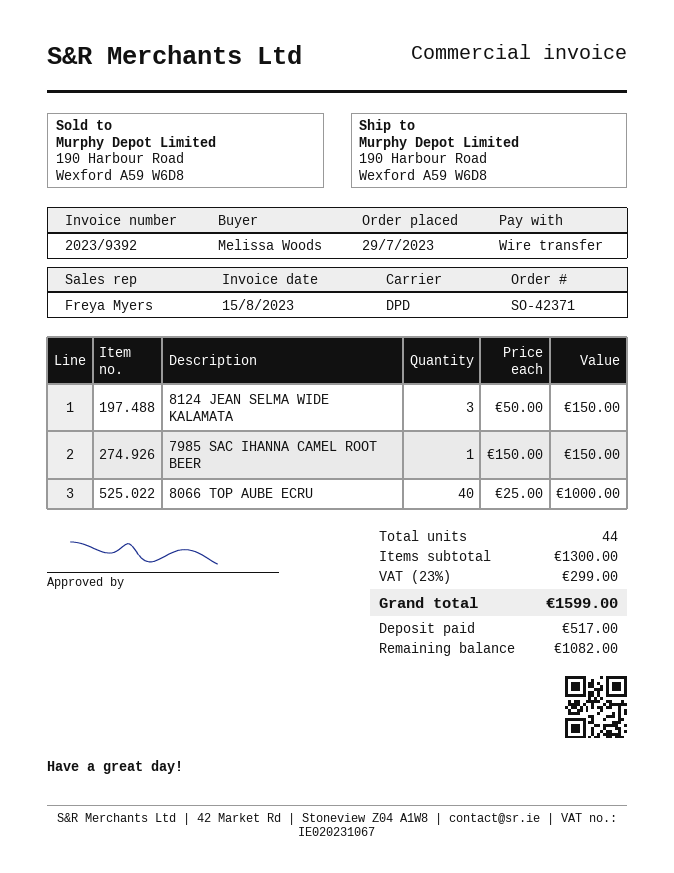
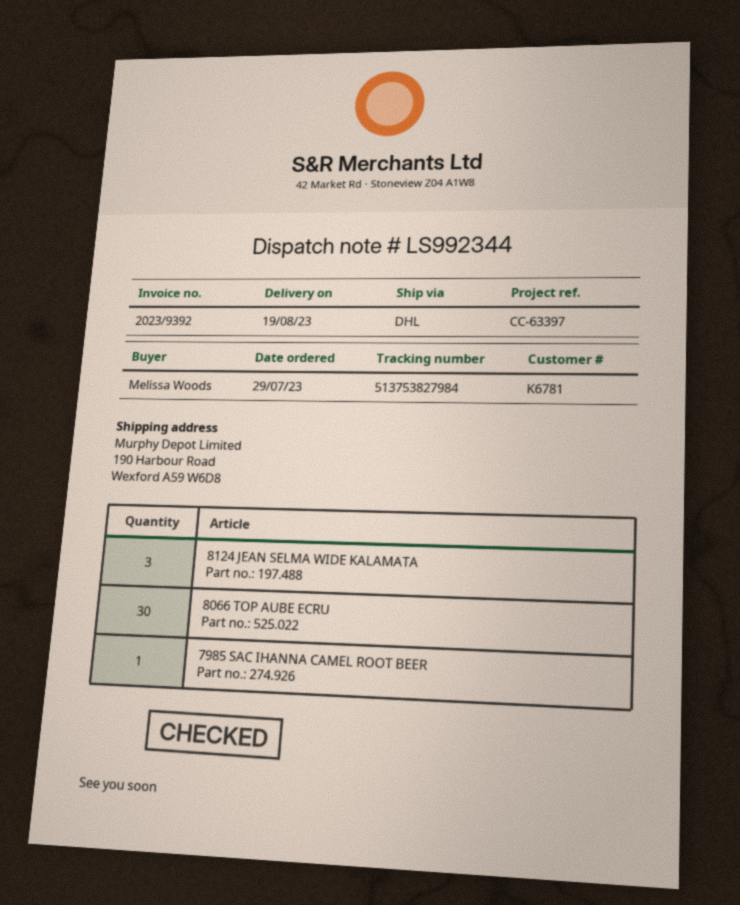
shipping method: DPD -> DHL
8066 TOP AUBE ECRU: 40 -> 30

